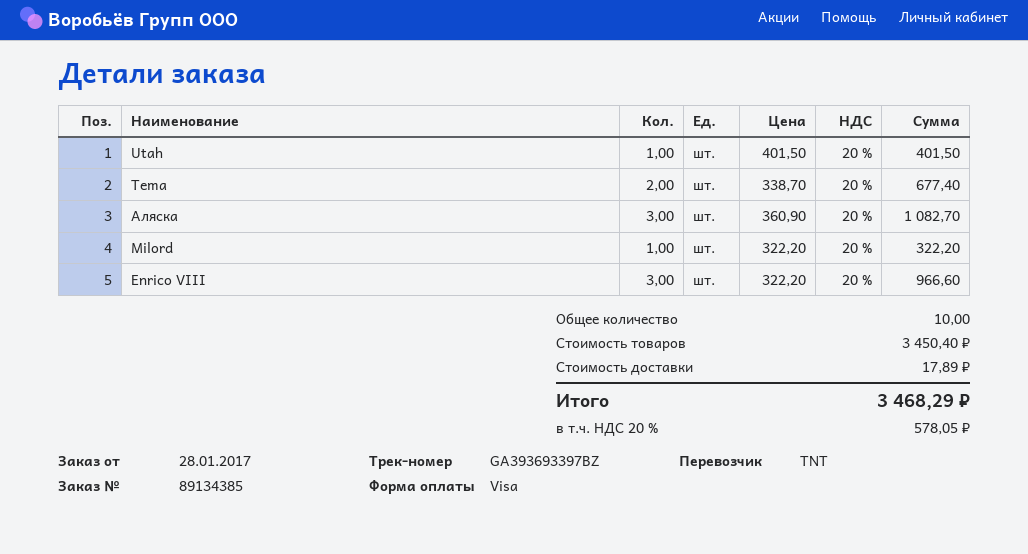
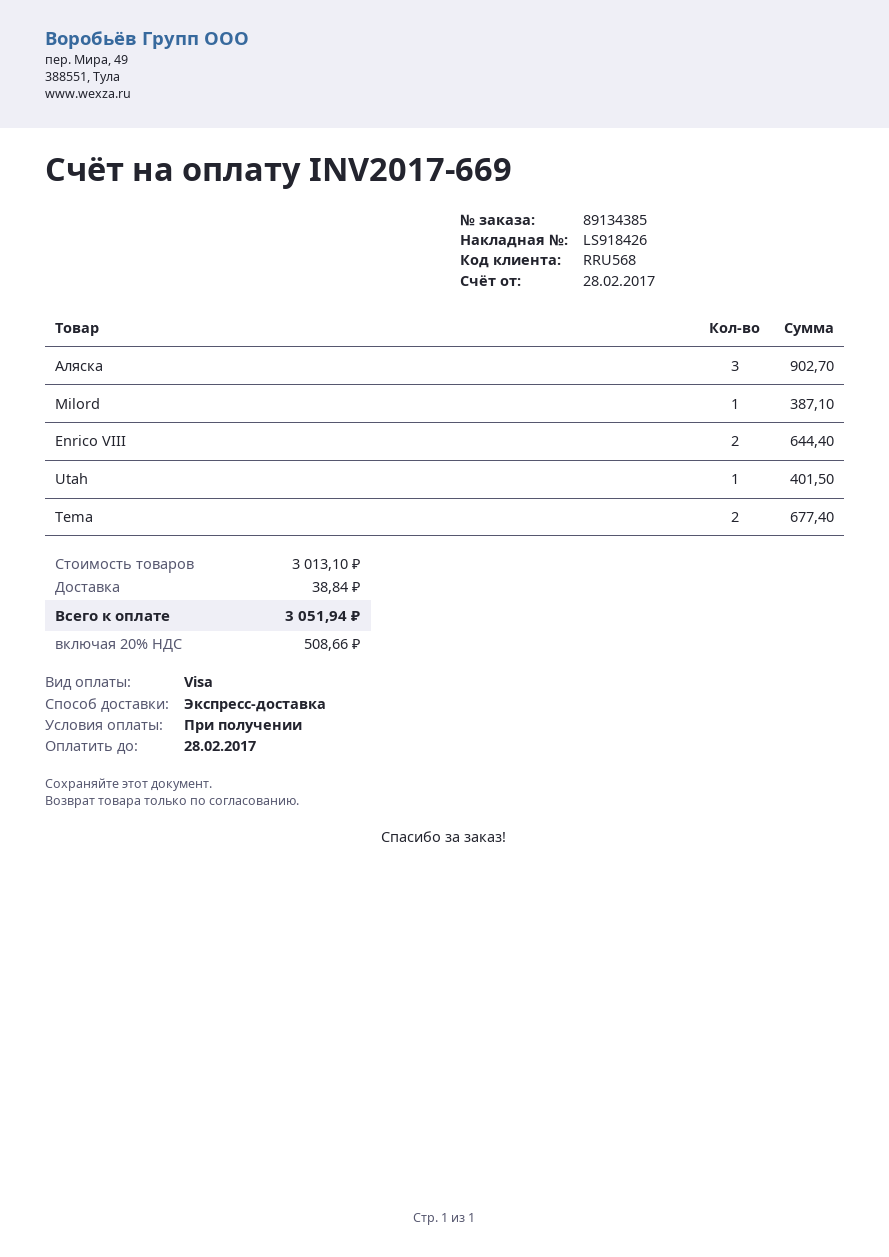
shipping method: TNT -> express
Аляска: 3 for 1082.70 -> 3 for 902.70
Milord: 1 for 322.20 -> 1 for 387.10
Enrico VIII: 3 for 966.60 -> 2 for 644.40
subtotal: 3450.40 -> 3013.10
shipping: 17.89 -> 38.84
tax: 20% = 578.05 -> 20% = 508.66
total: 3468.29 -> 3051.94

